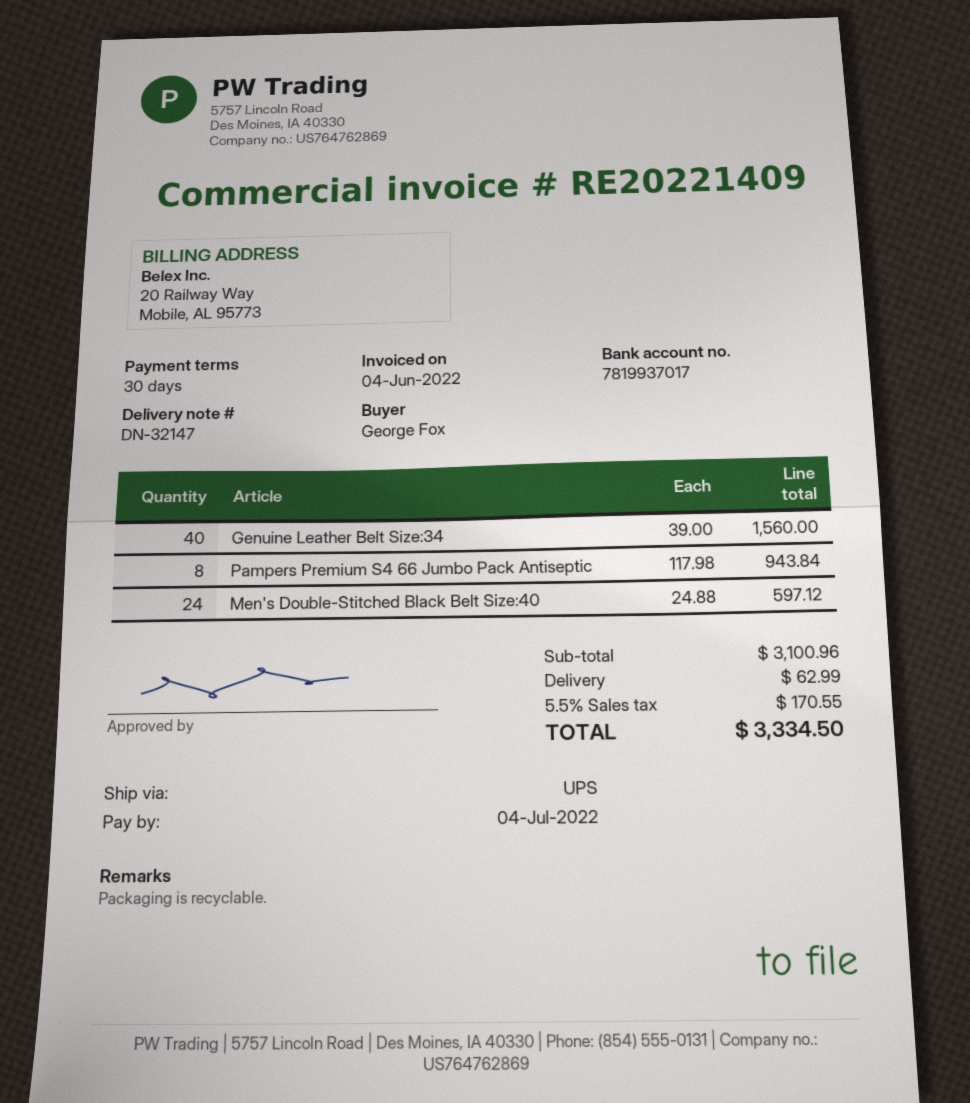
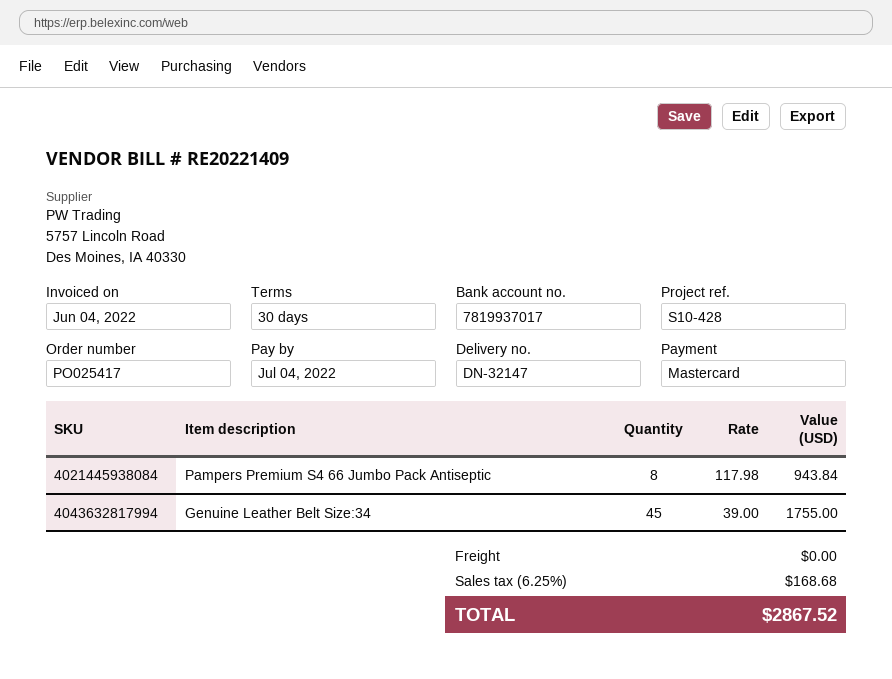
Genuine Leather Belt Size:34: 40 x 39.00 = 1560.00 -> 45 x 39.00 = 1755.00
Men's Double-Stitched Black Belt Size:40: 24 x 24.88 = 597.12 -> none
shipping: 62.99 -> 0.00
tax: 5.5% = 170.55 -> 6.25% = 168.68
total: 3334.50 -> 2867.52

